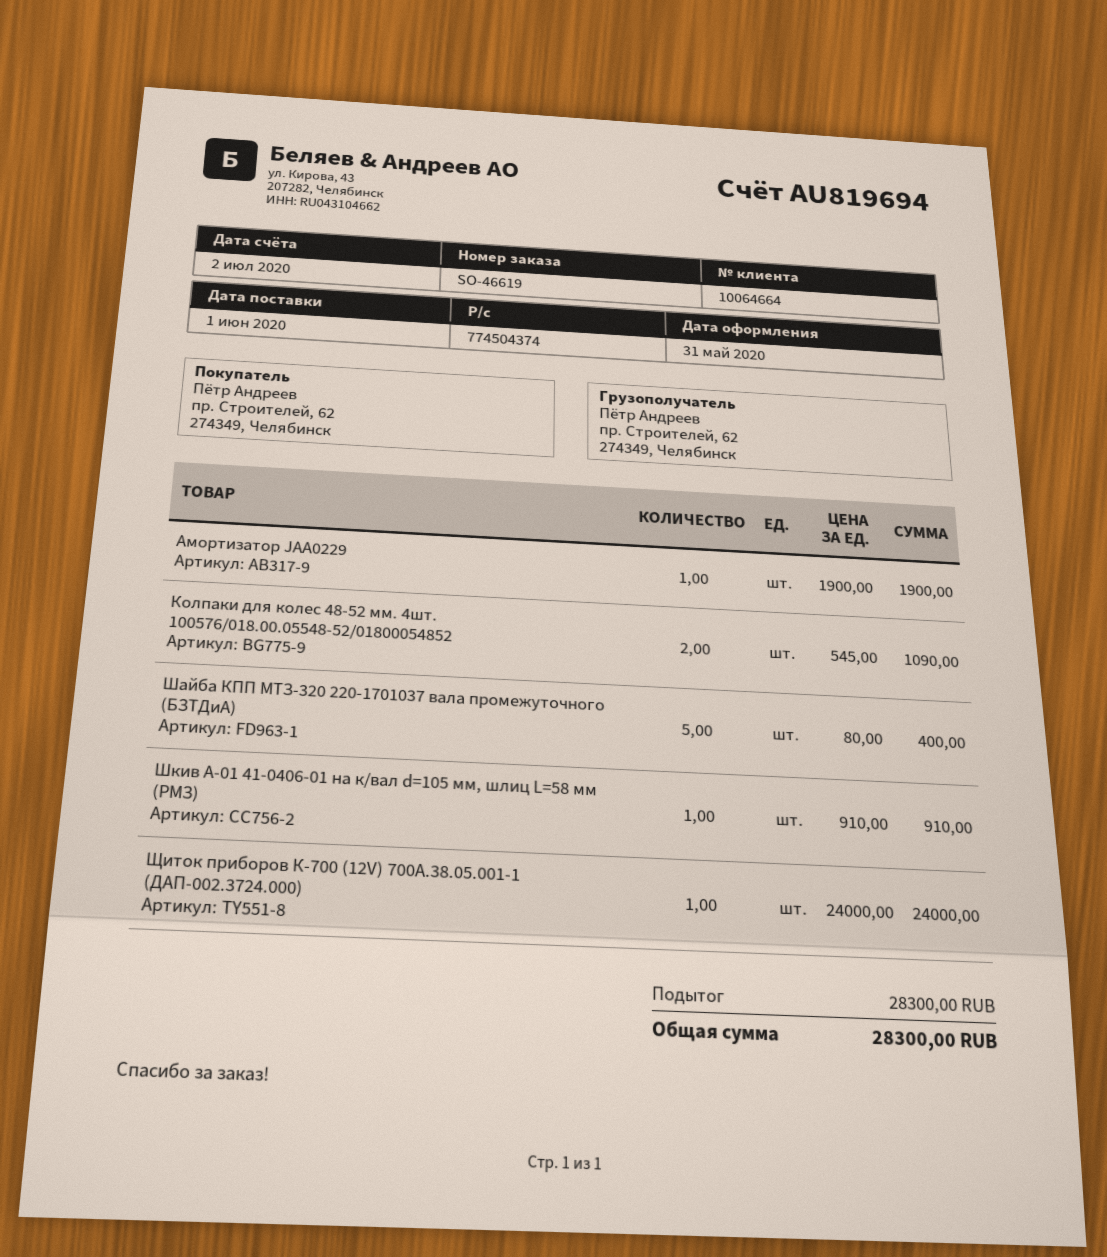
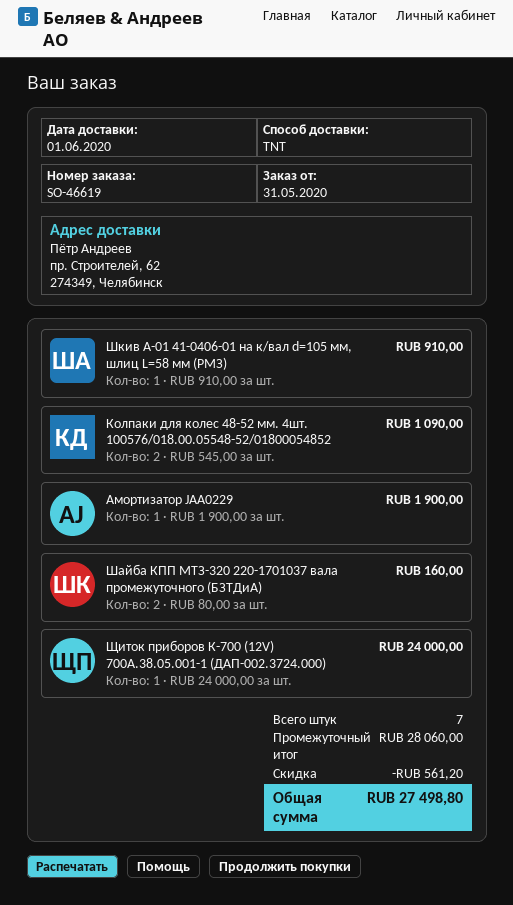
Шайба КПП МТЗ-320 220-1701037 вала промежуточного (БЗТДиА): 5 x 80.00 = 400.00 -> 2 x 80.00 = 160.00
subtotal: 28300.00 -> 28060.00
discount: none -> 561.20
total: 28300.00 -> 27498.80

